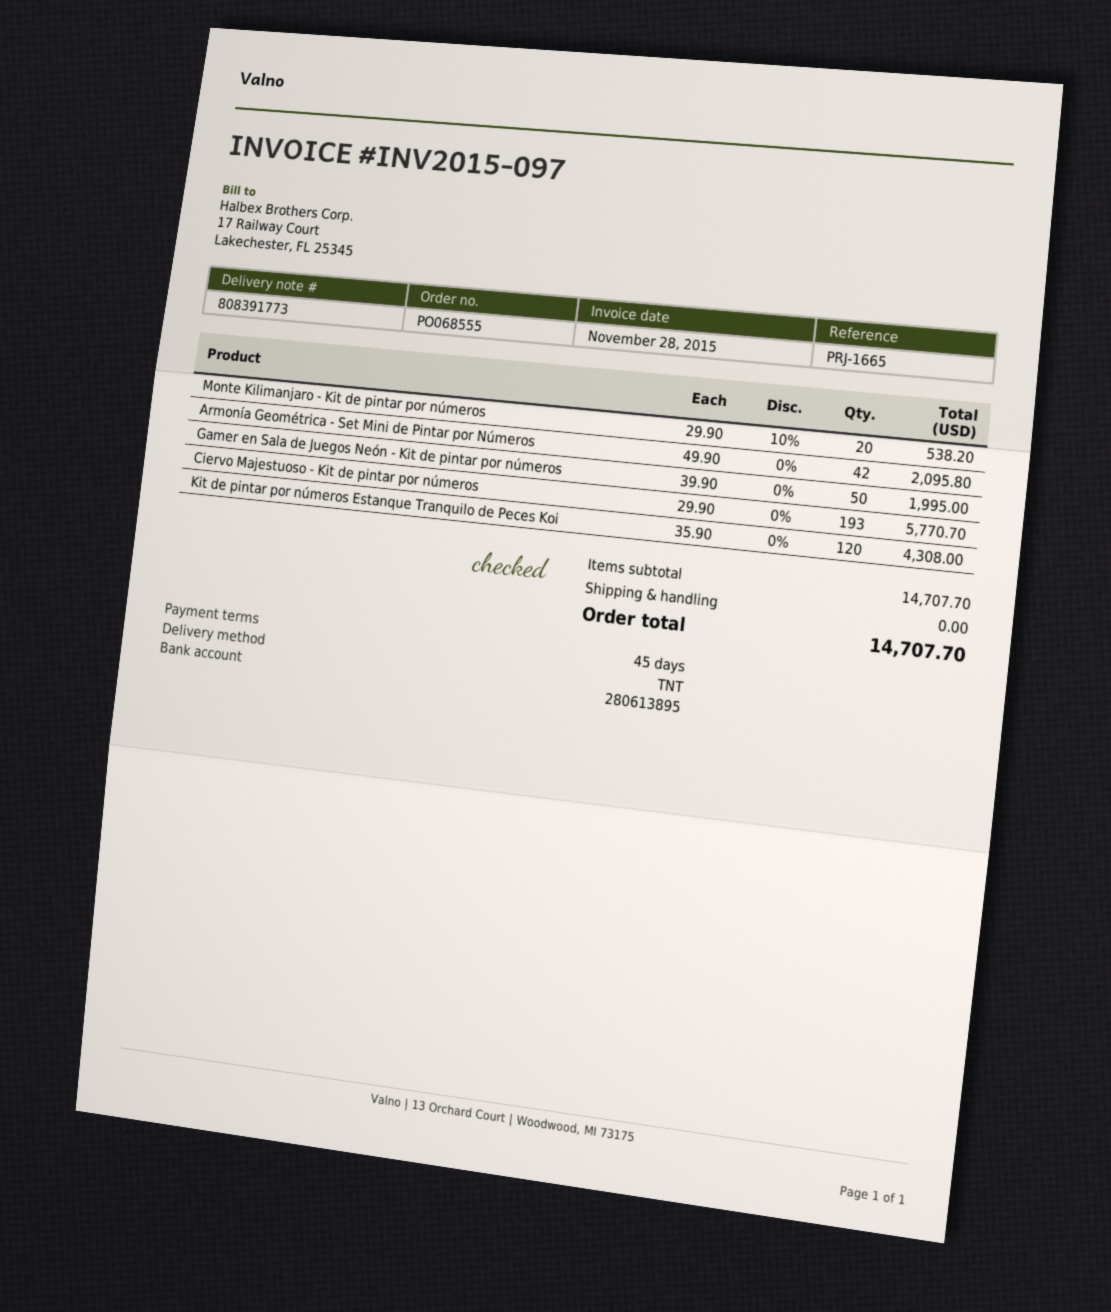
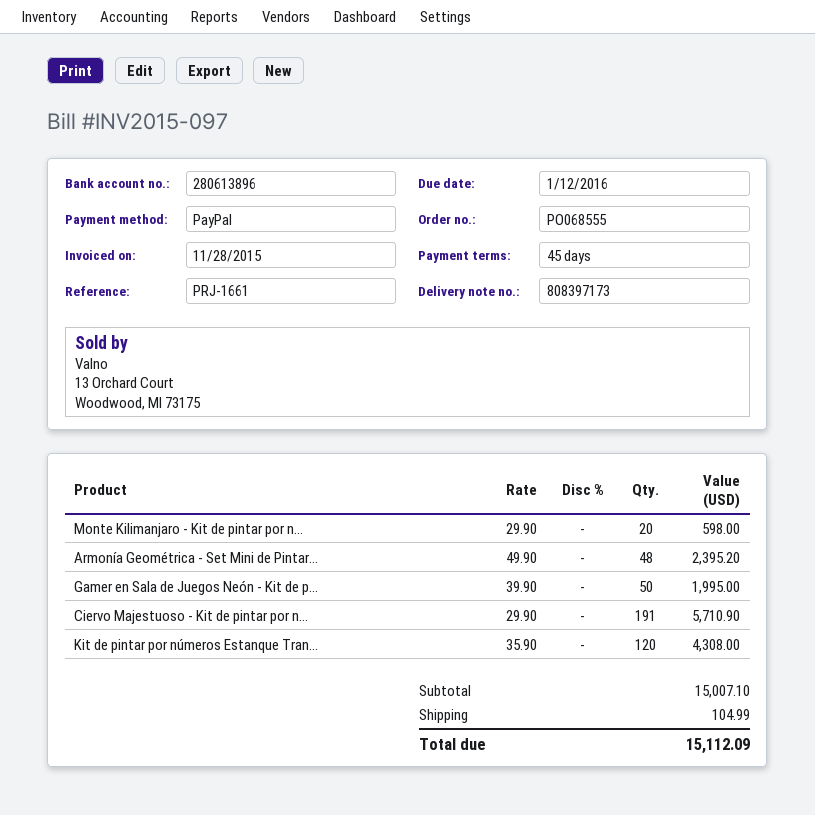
delivery note number: 808391773 -> 808397173
reference: PRJ-1665 -> PRJ-1661
bank account: 280613895 -> 280613896
Monte Kilimanjaro - Kit de pintar por números: 20 x 29.90 - 10% = 538.20 -> 20 x 29.90 = 598.00
Armonía Geométrica - Set Mini de Pintar por Números: 42 x 49.90 = 2095.80 -> 48 x 49.90 = 2395.20
Ciervo Majestuoso - Kit de pintar por números: 193 x 29.90 = 5770.70 -> 191 x 29.90 = 5710.90
subtotal: 14707.70 -> 15007.10
shipping: 0.00 -> 104.99
total: 14707.70 -> 15112.09

